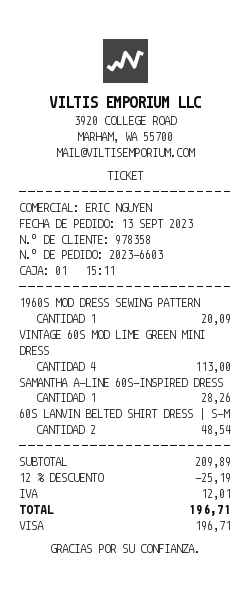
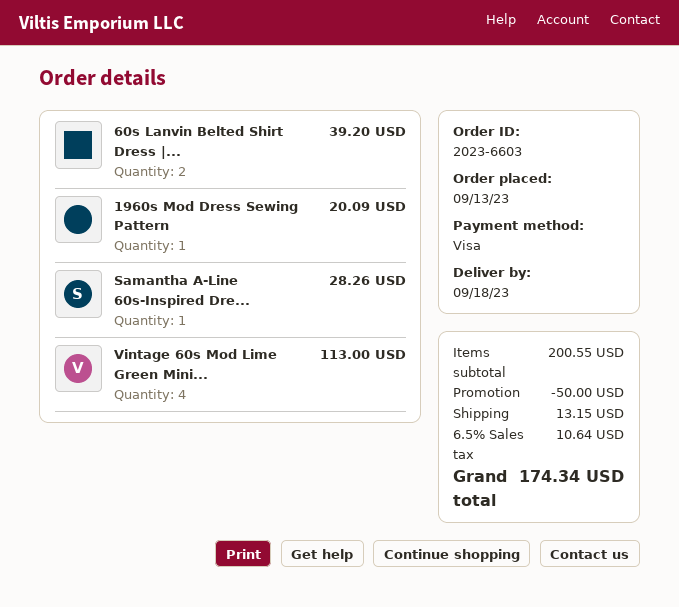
60S LANVIN BELTED SHIRT DRESS | S-M: 2 for 48.54 -> 2 for 39.20
subtotal: 209.89 -> 200.55
discount: 25.19 -> 50.00
shipping: none -> 13.15
tax: 12.01 -> 10.64
total: 196.71 -> 174.34

